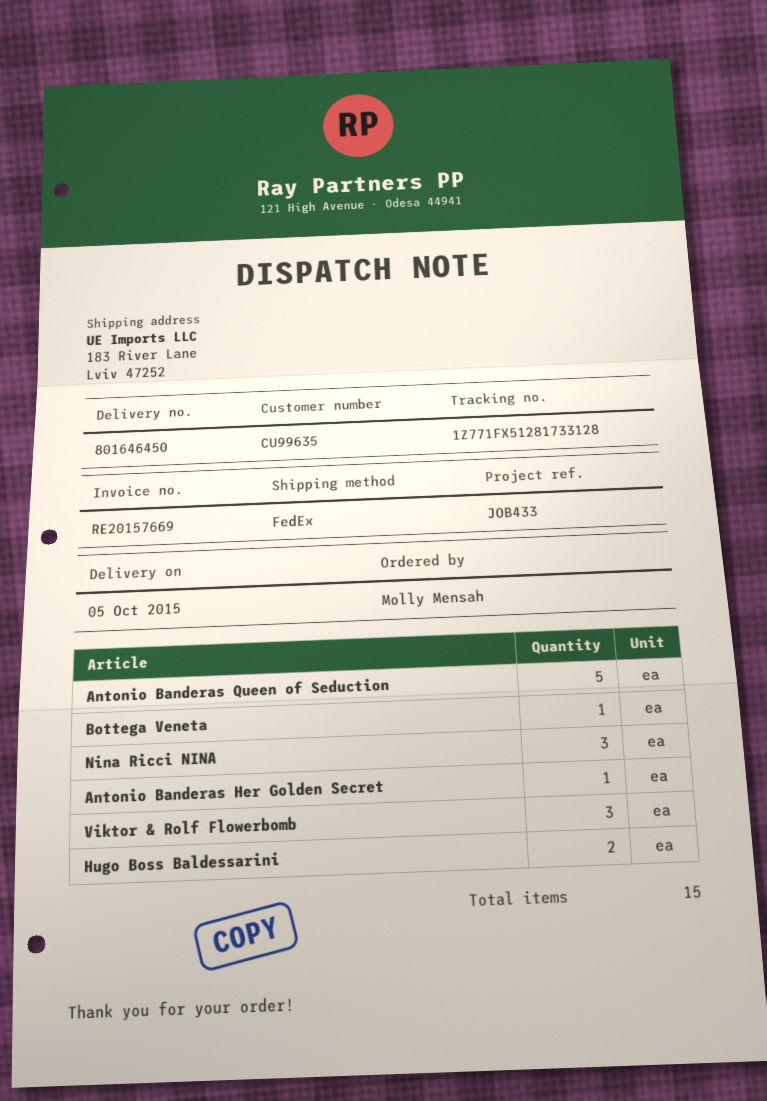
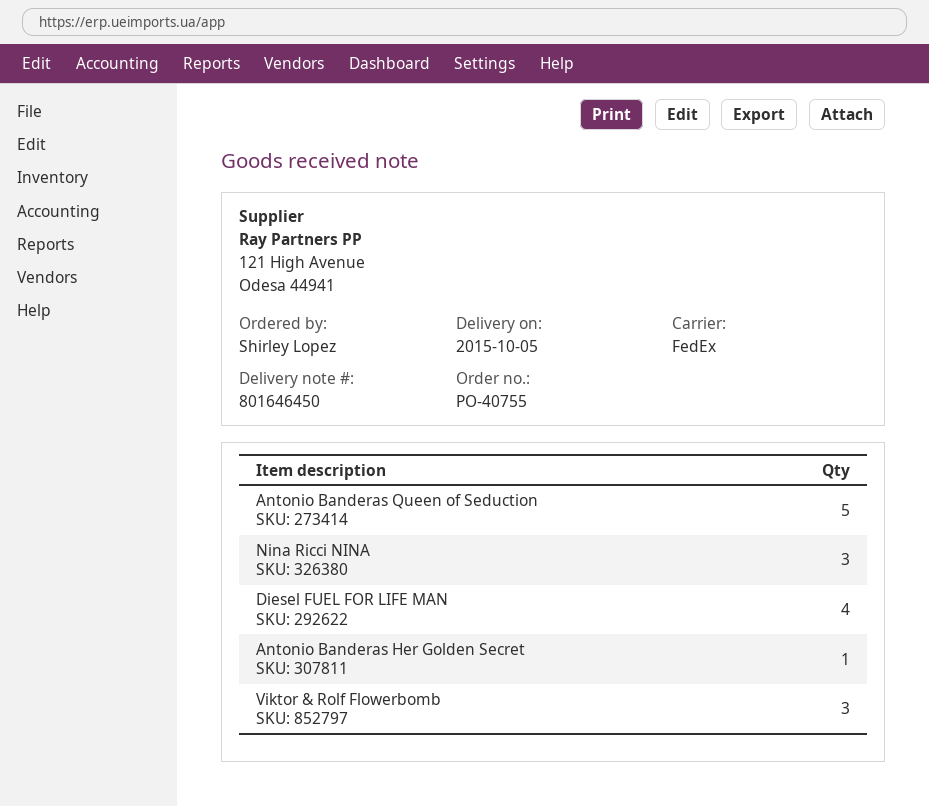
ordered by: Molly Mensah -> Shirley Lopez
Bottega Veneta: 1 -> none
Hugo Boss Baldessarini: 2 -> none
Diesel FUEL FOR LIFE MAN: none -> 4

